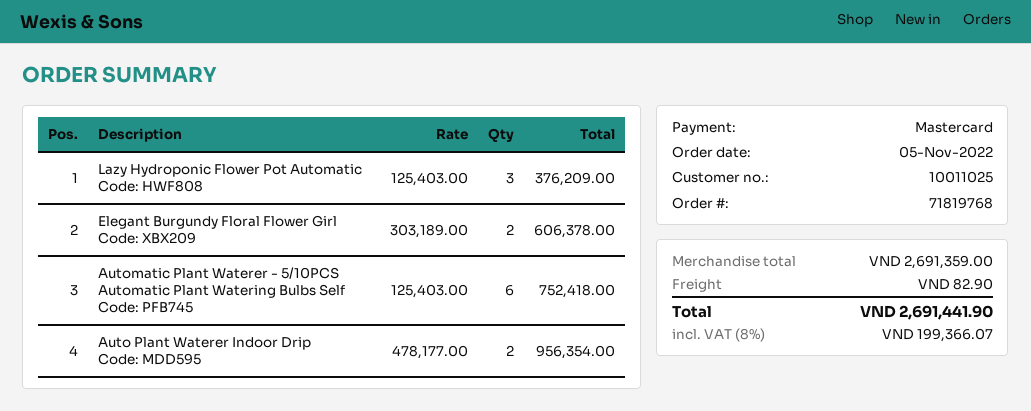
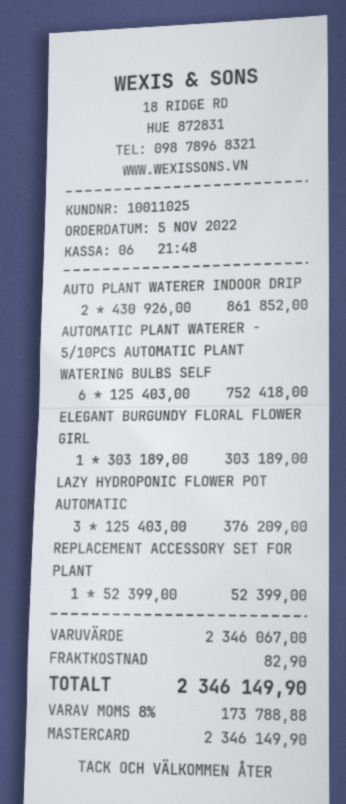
Elegant Burgundy Floral Flower Girl: 2 x 303189.00 = 606378.00 -> 1 x 303189.00 = 303189.00
Auto Plant Waterer Indoor Drip: 2 x 478177.00 = 956354.00 -> 2 x 430926.00 = 861852.00
REPLACEMENT ACCESSORY SET FOR PLANT: none -> 1 x 52399.00 = 52399.00
subtotal: 2691359.00 -> 2346067.00
tax: 8% = 199366.07 -> 8% = 173788.88
total: 2691441.90 -> 2346149.90

